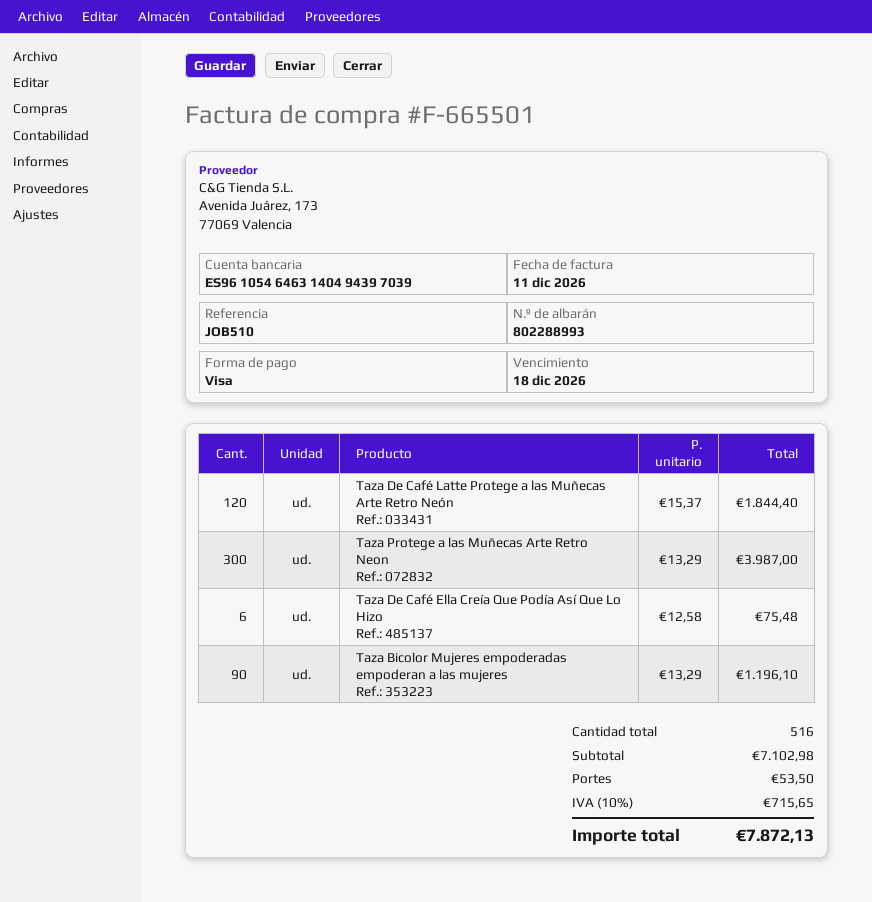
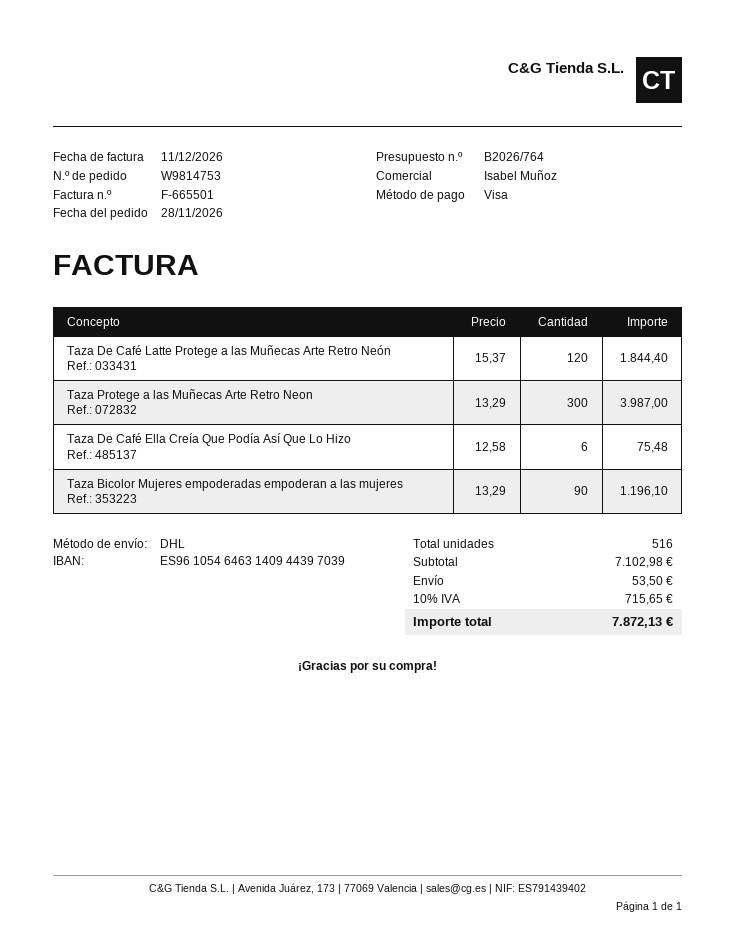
bank account: ES9610546463140494397039 -> ES9610546463140944397039

